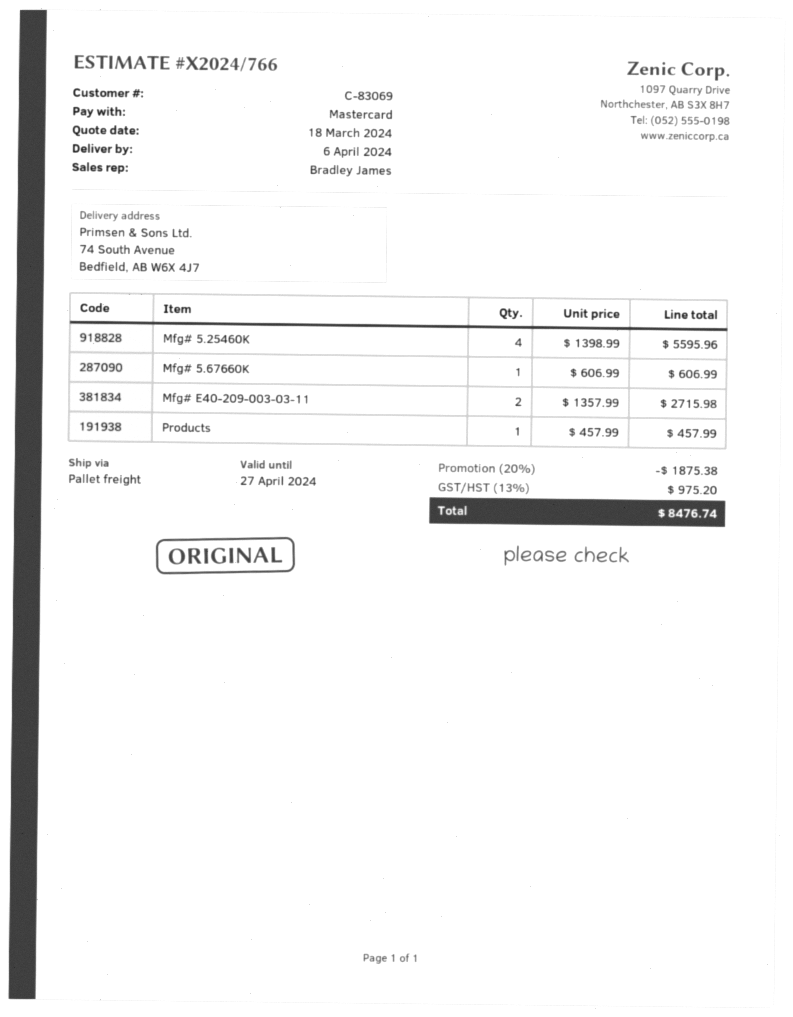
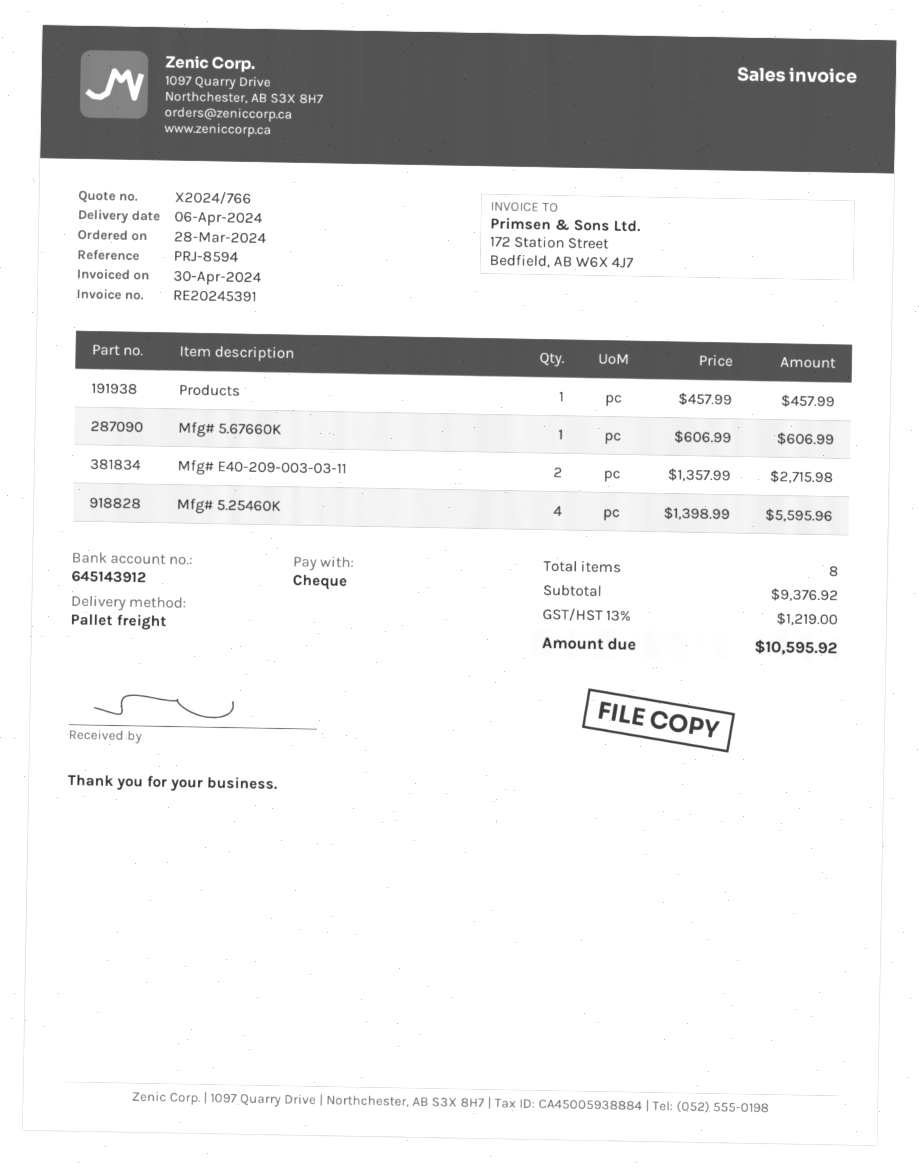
payment method: Mastercard -> cheque
discount: 20% = 1875.38 -> none
tax: 13% = 975.20 -> 13% = 1219.00
total: 8476.74 -> 10595.92

